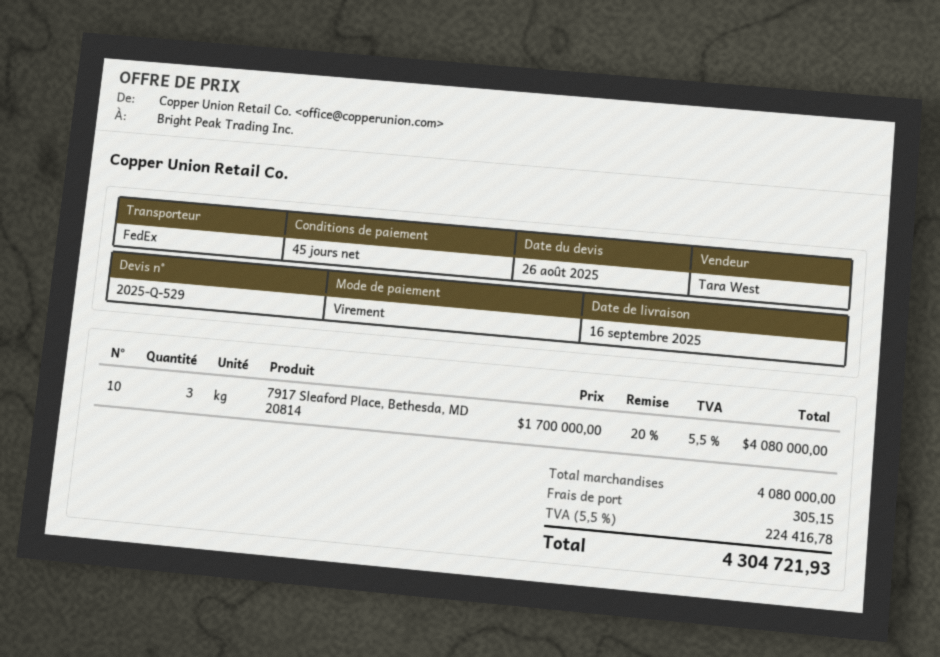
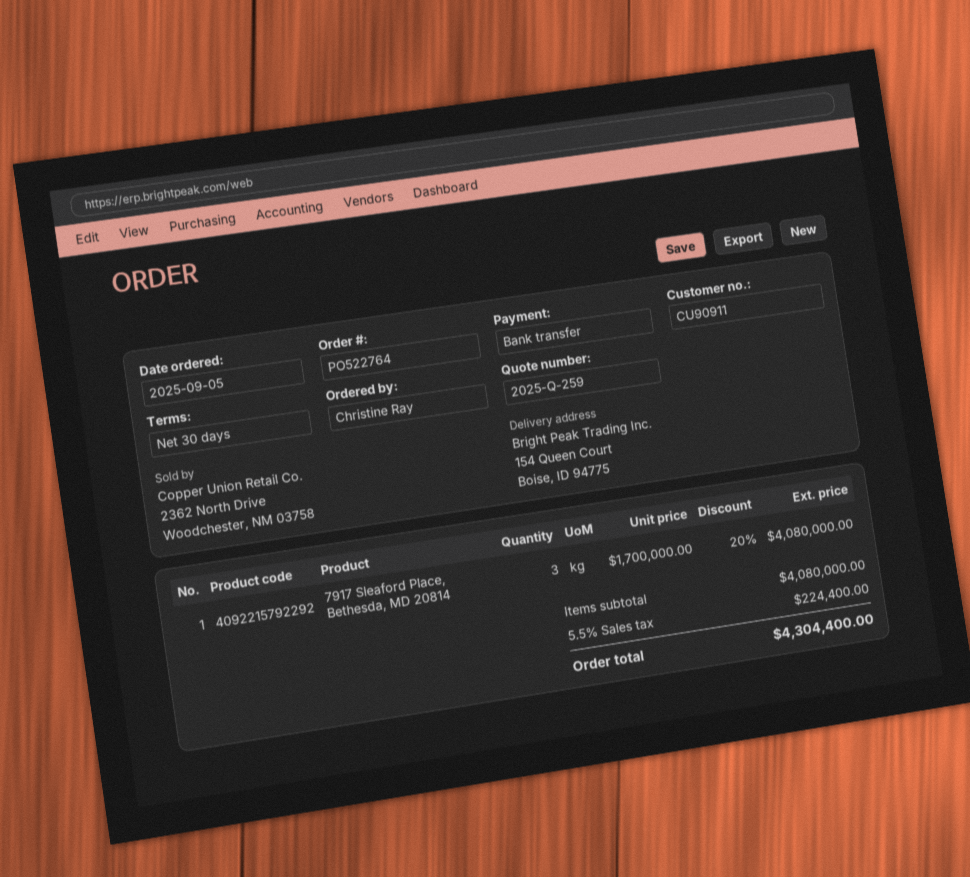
quote number: 2025-Q-529 -> 2025-Q-259
payment terms: 45 days -> 30 days
shipping: 305.15 -> none
tax: 5.5% = 224416.78 -> 5.5% = 224400.00
total: 4304721.93 -> 4304400.00

